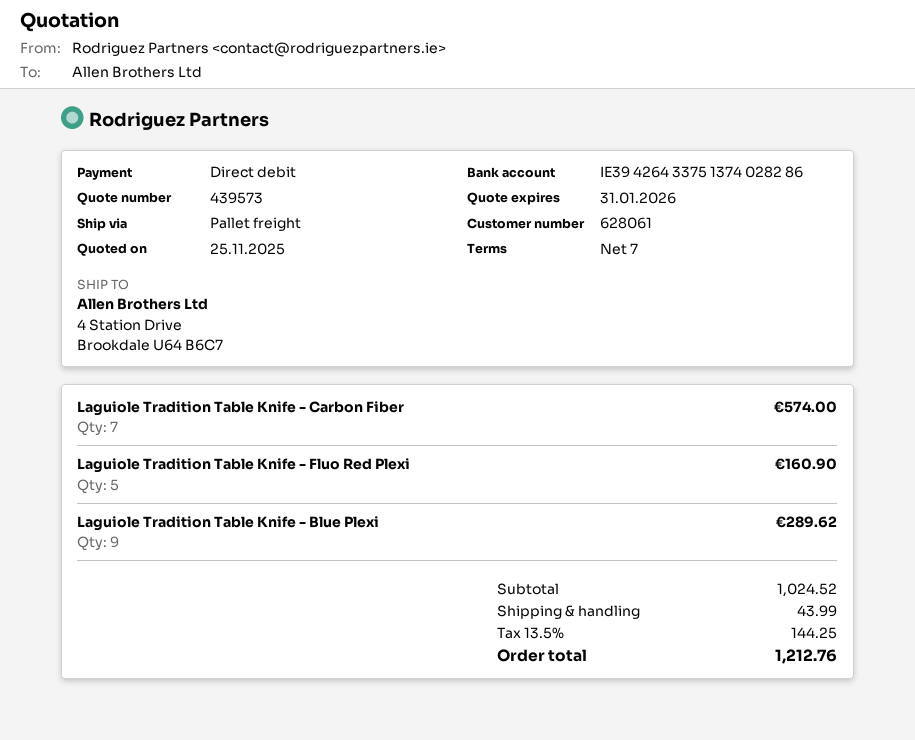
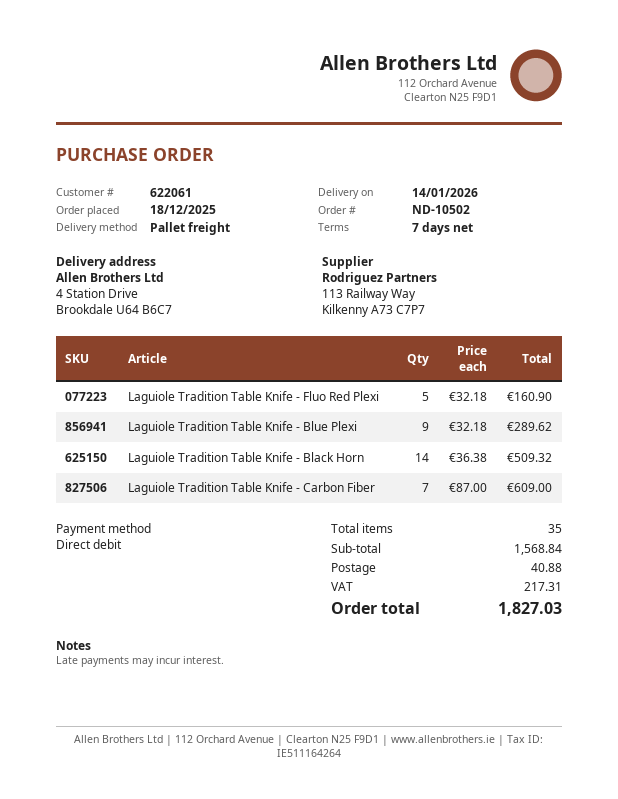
customer number: 628061 -> 622061
Laguiole Tradition Table Knife - Carbon Fiber: 7 for 574.00 -> 7 for 609.00
Laguiole Tradition Table Knife - Black Horn: none -> 14 for 509.32
subtotal: 1024.52 -> 1568.84
shipping: 43.99 -> 40.88
tax: 144.25 -> 217.31
total: 1212.76 -> 1827.03

